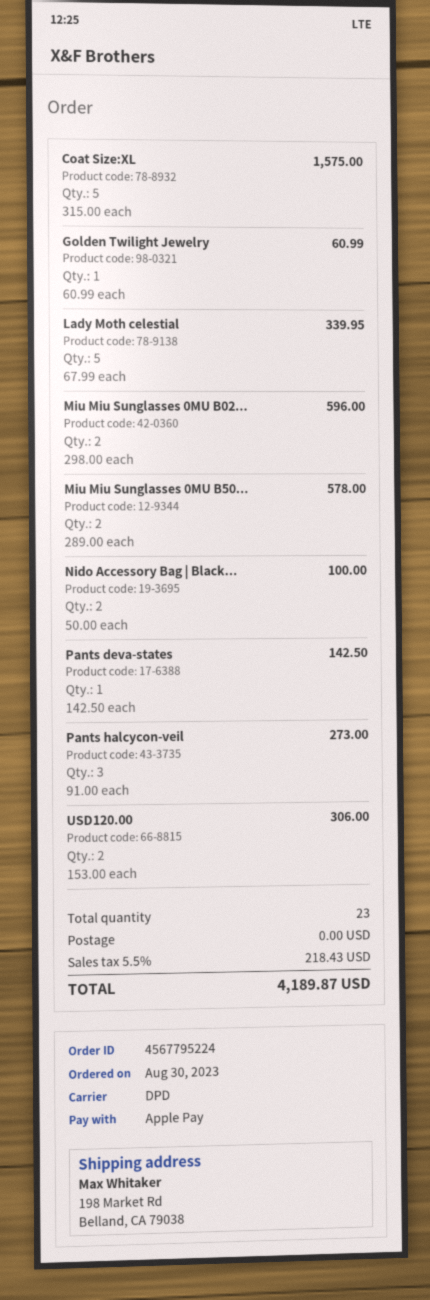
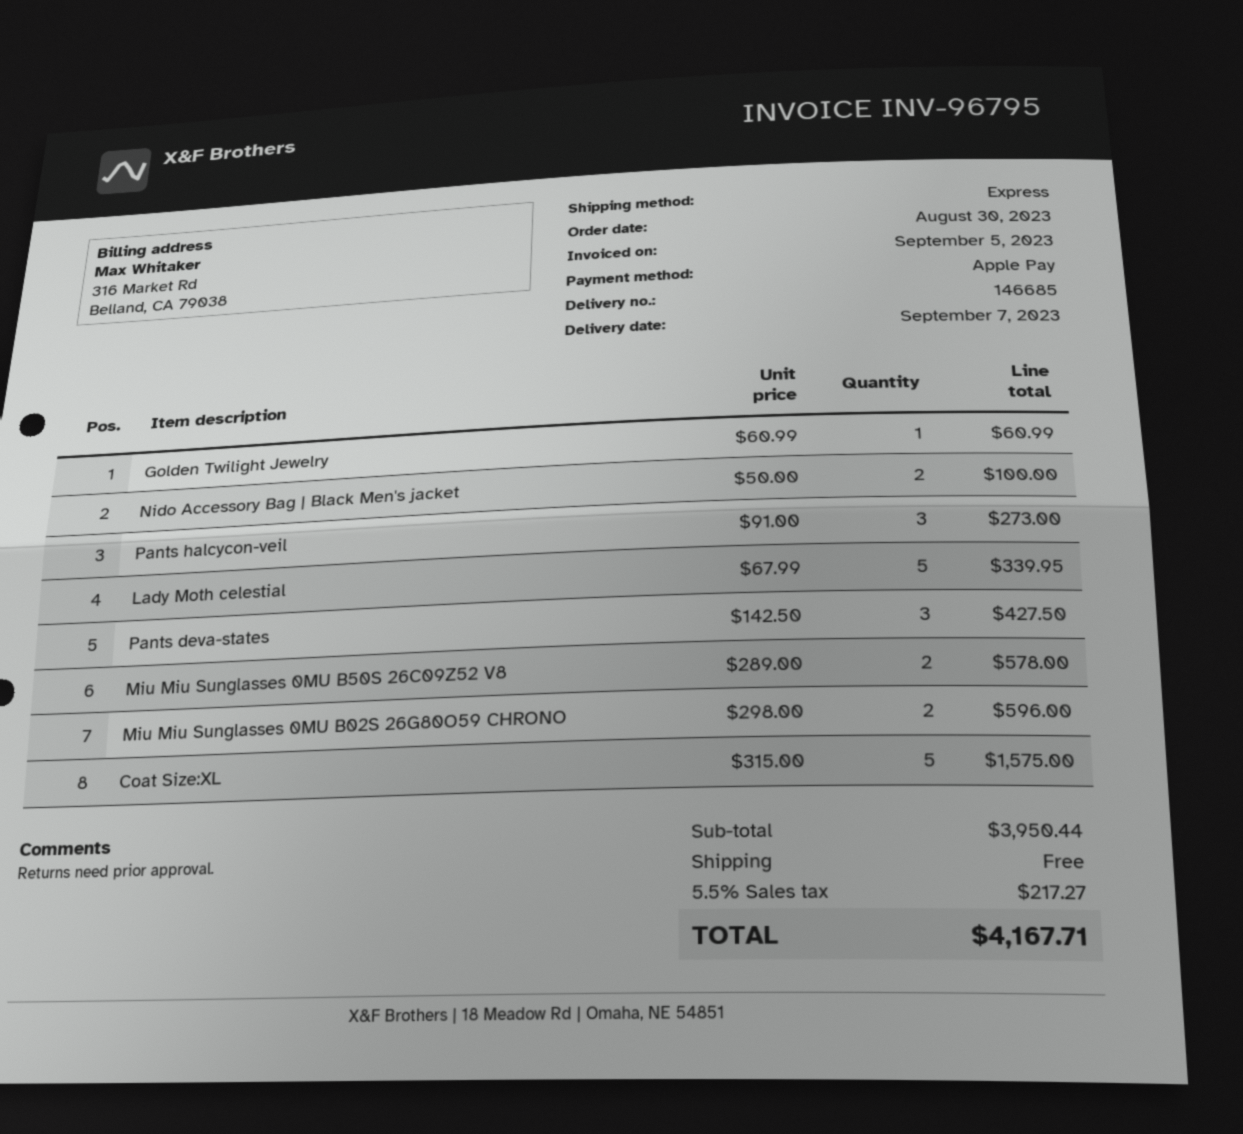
shipping method: DPD -> express
Pants deva-states: 1 x 142.50 = 142.50 -> 3 x 142.50 = 427.50
USD120.00: 2 x 153.00 = 306.00 -> none
tax: 5.5% = 218.43 -> 5.5% = 217.27
total: 4189.87 -> 4167.71

